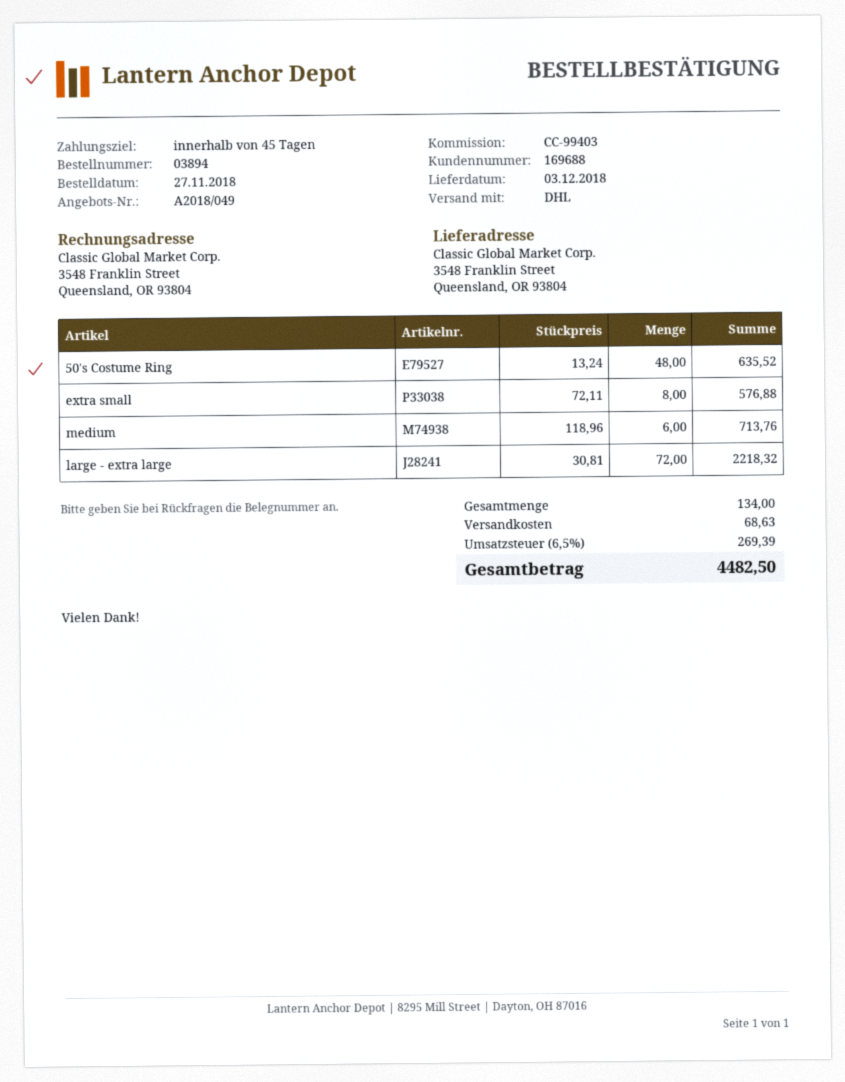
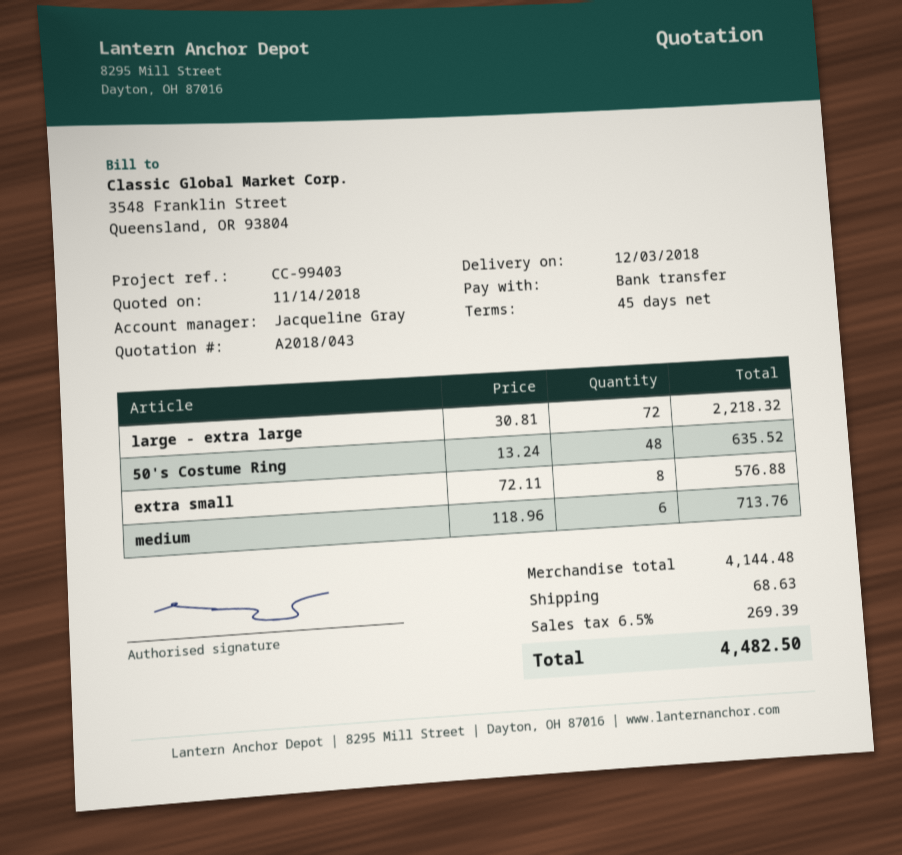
quote number: A2018/049 -> A2018/043

